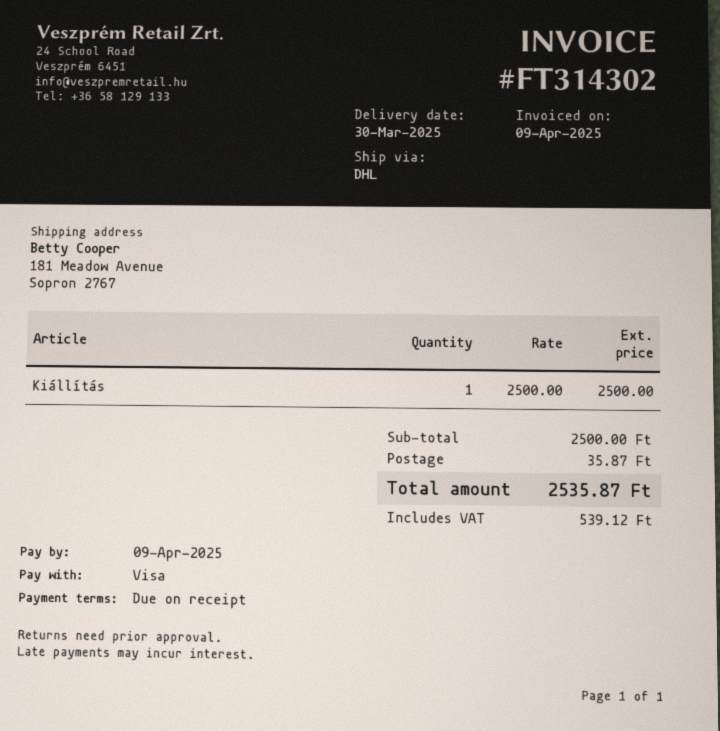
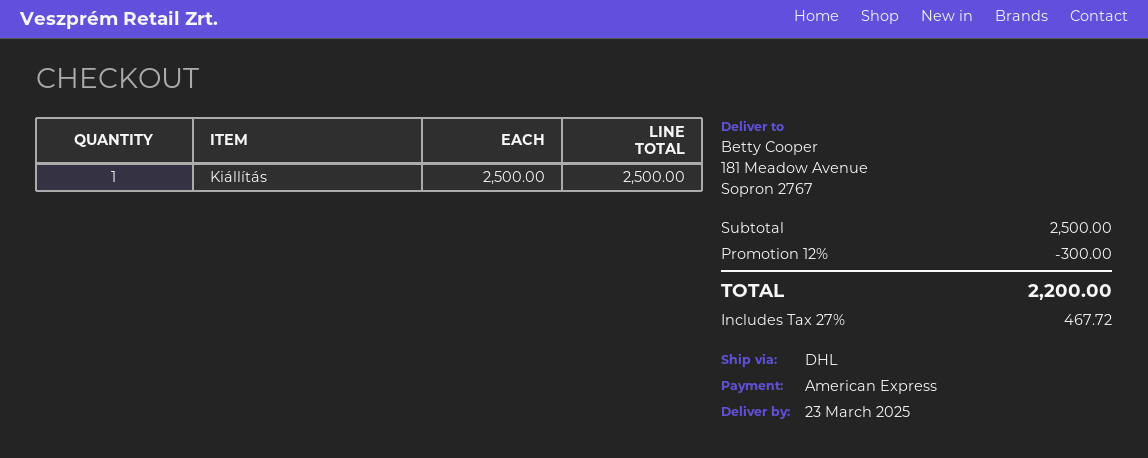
delivery date: 2025-03-30 -> 2025-03-23
payment method: Visa -> American Express
discount: none -> 12% = 300.00
shipping: 35.87 -> none
tax: 539.12 -> 467.72
total: 2535.87 -> 2200.00

